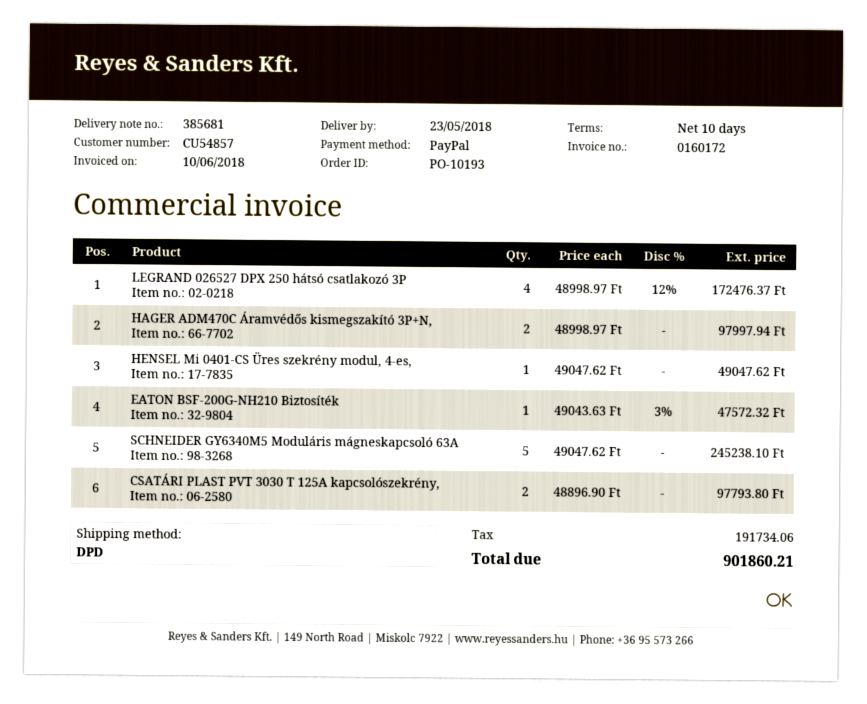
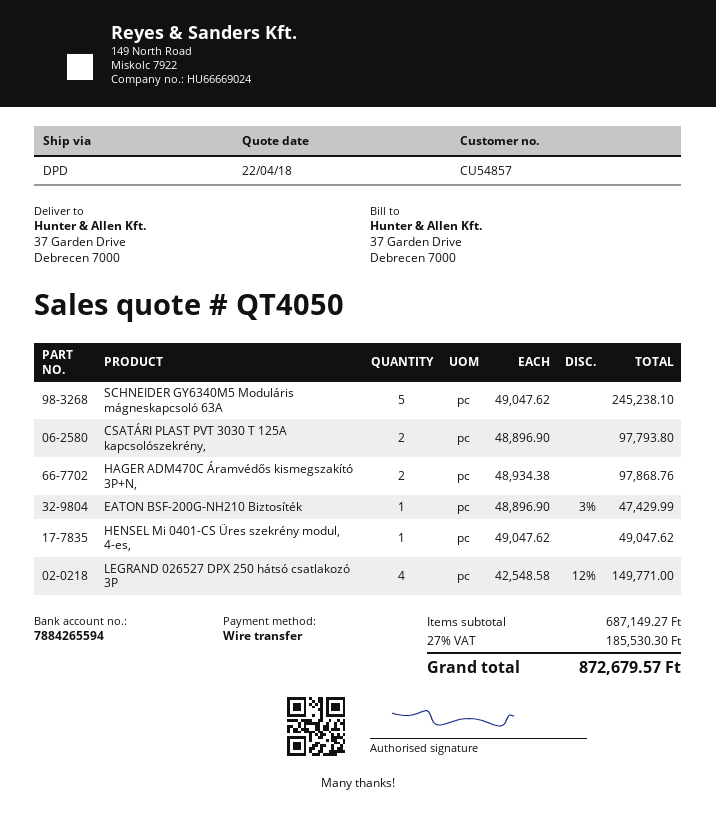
payment method: PayPal -> bank transfer
LEGRAND 026527 DPX 250 hátsó csatlakozó 3P: 4 x 48998.97 - 12% = 172476.37 -> 4 x 42548.58 - 12% = 149771.00
HAGER ADM470C Áramvédős kismegszakító 3P+N,: 2 x 48998.97 = 97997.94 -> 2 x 48934.38 = 97868.76
EATON BSF-200G-NH210 Biztosíték: 1 x 49043.63 - 3% = 47572.32 -> 1 x 48896.90 - 3% = 47429.99
tax: 191734.06 -> 185530.30
total: 901860.21 -> 872679.57

